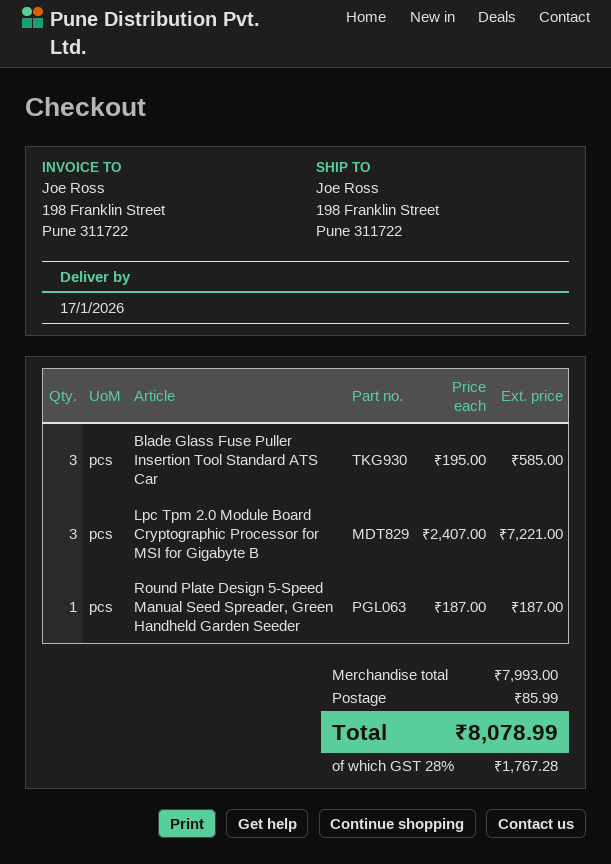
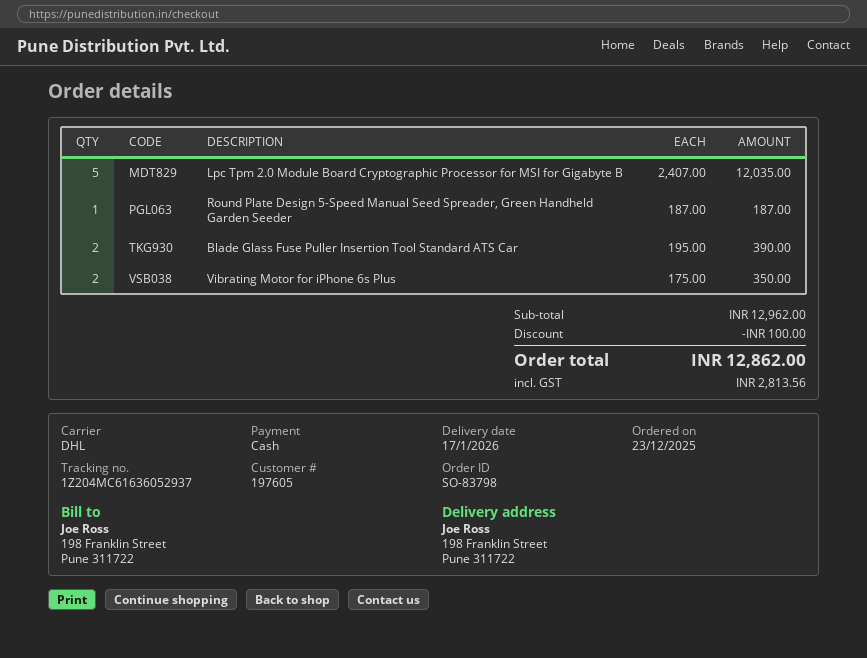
Blade Glass Fuse Puller Insertion Tool Standard ATS Car: 3 x 195.00 = 585.00 -> 2 x 195.00 = 390.00
Lpc Tpm 2.0 Module Board Cryptographic Processor for MSI for Gigabyte B: 3 x 2407.00 = 7221.00 -> 5 x 2407.00 = 12035.00
Vibrating Motor for iPhone 6s Plus: none -> 2 x 175.00 = 350.00
subtotal: 7993.00 -> 12962.00
discount: none -> 100.00
shipping: 85.99 -> none
tax: 1767.28 -> 2813.56
total: 8078.99 -> 12862.00

